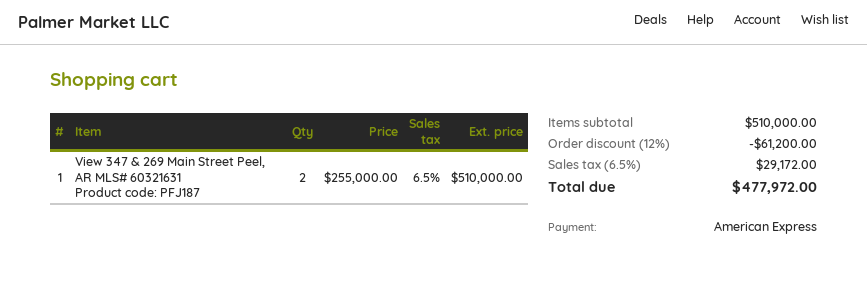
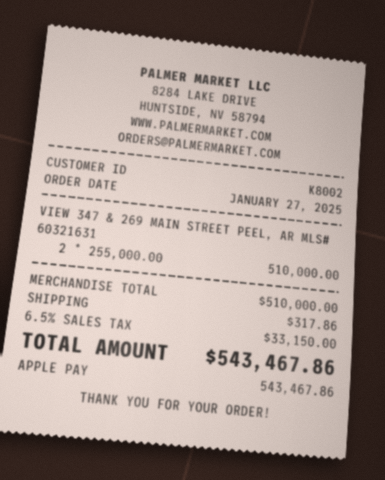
payment method: American Express -> Apple Pay
discount: 12% = 61200.00 -> none
shipping: none -> 317.86
tax: 6.5% = 29172.00 -> 6.5% = 33150.00
total: 477972.00 -> 543467.86

